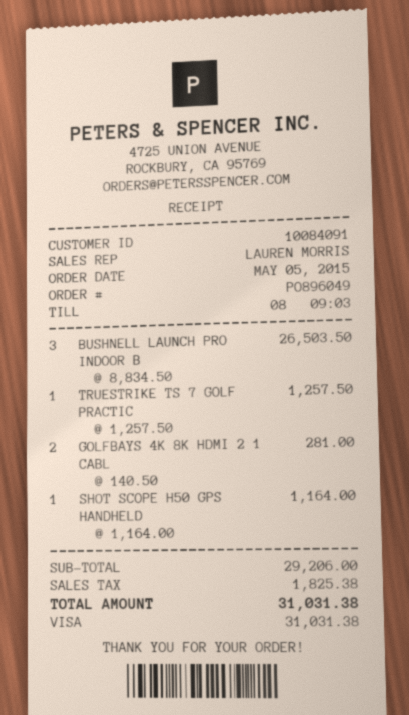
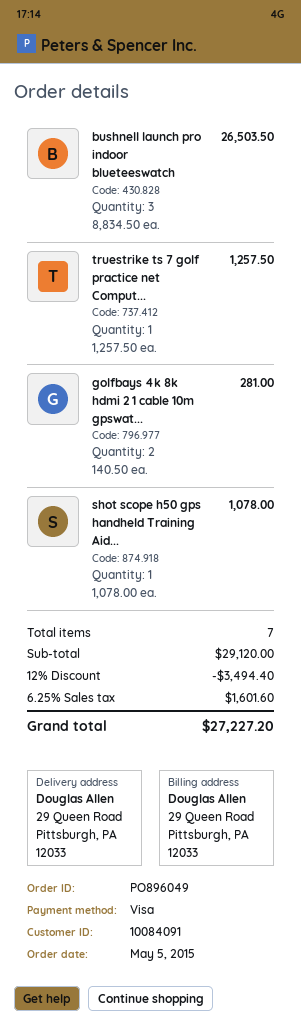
SHOT SCOPE H50 GPS HANDHELD: 1 x 1164.00 = 1164.00 -> 1 x 1078.00 = 1078.00
subtotal: 29206.00 -> 29120.00
discount: none -> 12% = 3494.40
tax: 1825.38 -> 1601.60
total: 31031.38 -> 27227.20

